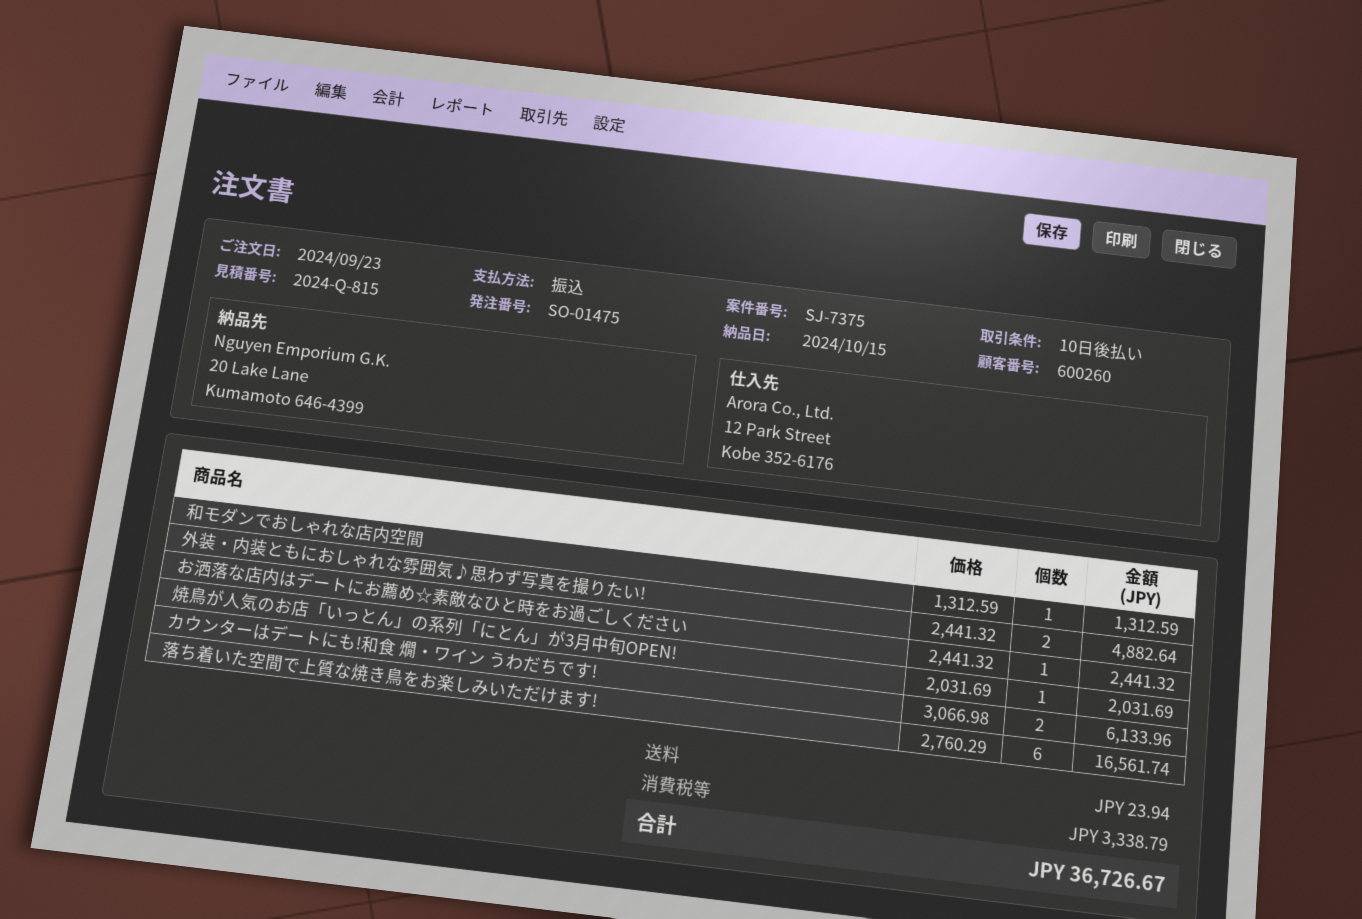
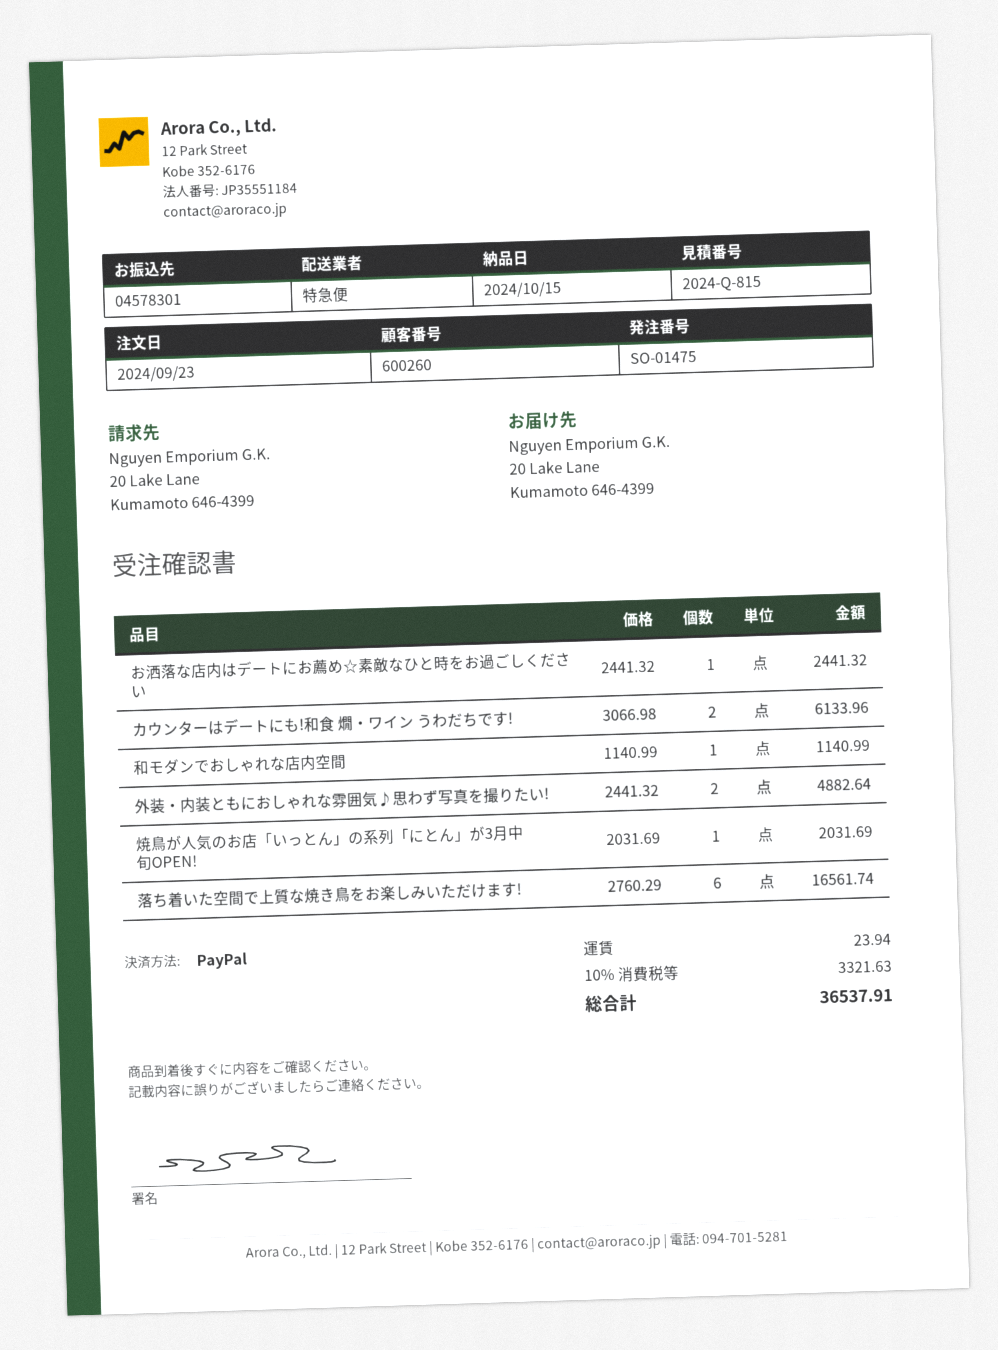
payment method: bank transfer -> PayPal
和モダンでおしゃれな店内空間: 1 x 1312.59 = 1312.59 -> 1 x 1140.99 = 1140.99
tax: 3338.79 -> 3321.63
total: 36726.67 -> 36537.91

